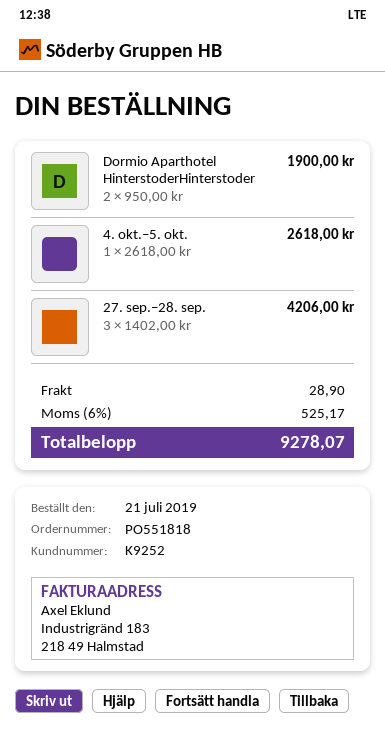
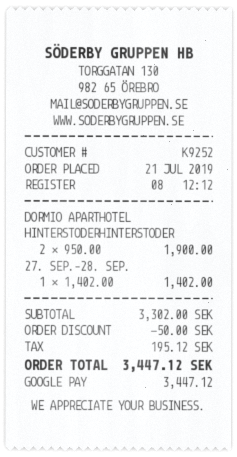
4. okt.–5. okt.: 1 x 2618.00 = 2618.00 -> none
27. sep.–28. sep.: 3 x 1402.00 = 4206.00 -> 1 x 1402.00 = 1402.00
discount: none -> 50.00
shipping: 28.90 -> none
tax: 525.17 -> 195.12
total: 9278.07 -> 3447.12

